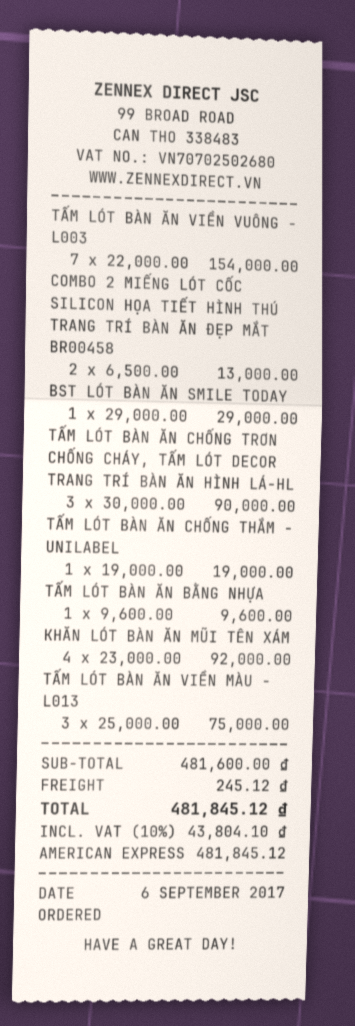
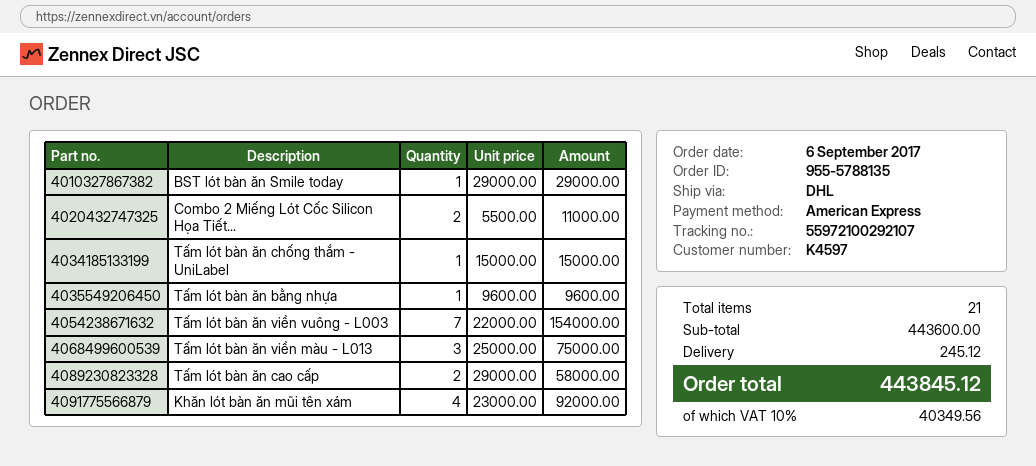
COMBO 2 MIẾNG LÓT CỐC SILICON HỌA TIẾT HÌNH THÚ TRANG TRÍ BÀN ĂN ĐẸP MẮT BR00458: 2 x 6500.00 = 13000.00 -> 2 x 5500.00 = 11000.00
TẤM LÓT BÀN ĂN CHỐNG TRƠN CHỐNG CHÁY, TẤM LÓT DECOR TRANG TRÍ BÀN ĂN HÌNH LÁ-HL: 3 x 30000.00 = 90000.00 -> none
TẤM LÓT BÀN ĂN CHỐNG THẮM - UNILABEL: 1 x 19000.00 = 19000.00 -> 1 x 15000.00 = 15000.00
Tấm lót bàn ăn cao cấp: none -> 2 x 29000.00 = 58000.00
subtotal: 481600.00 -> 443600.00
tax: 10% = 43804.10 -> 10% = 40349.56
total: 481845.12 -> 443845.12

